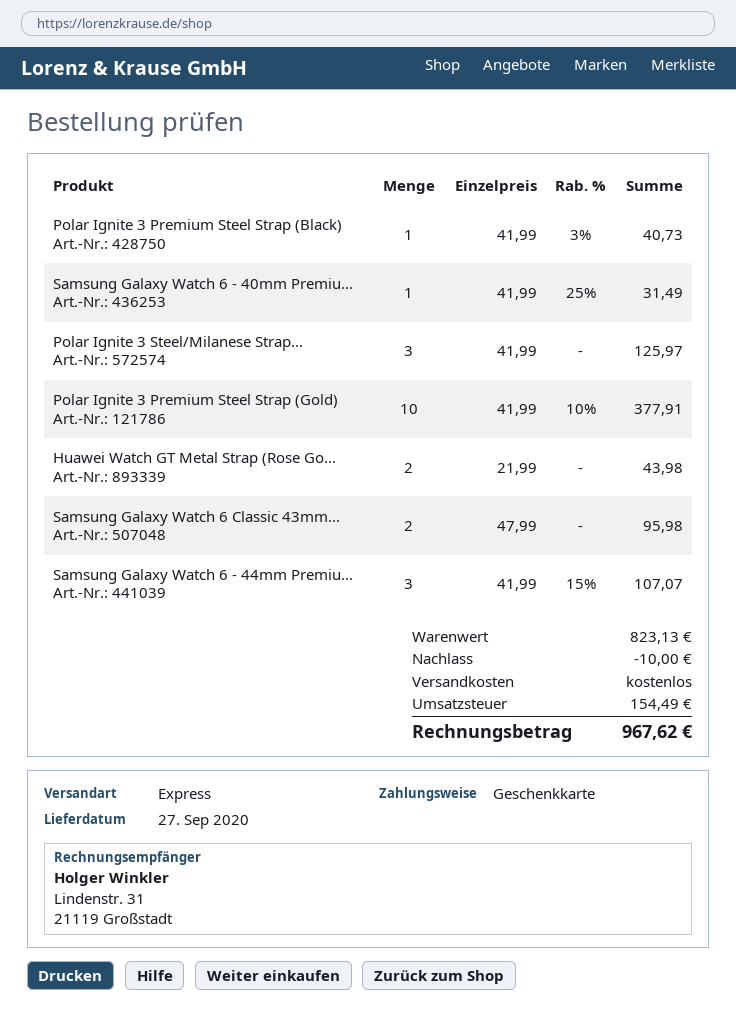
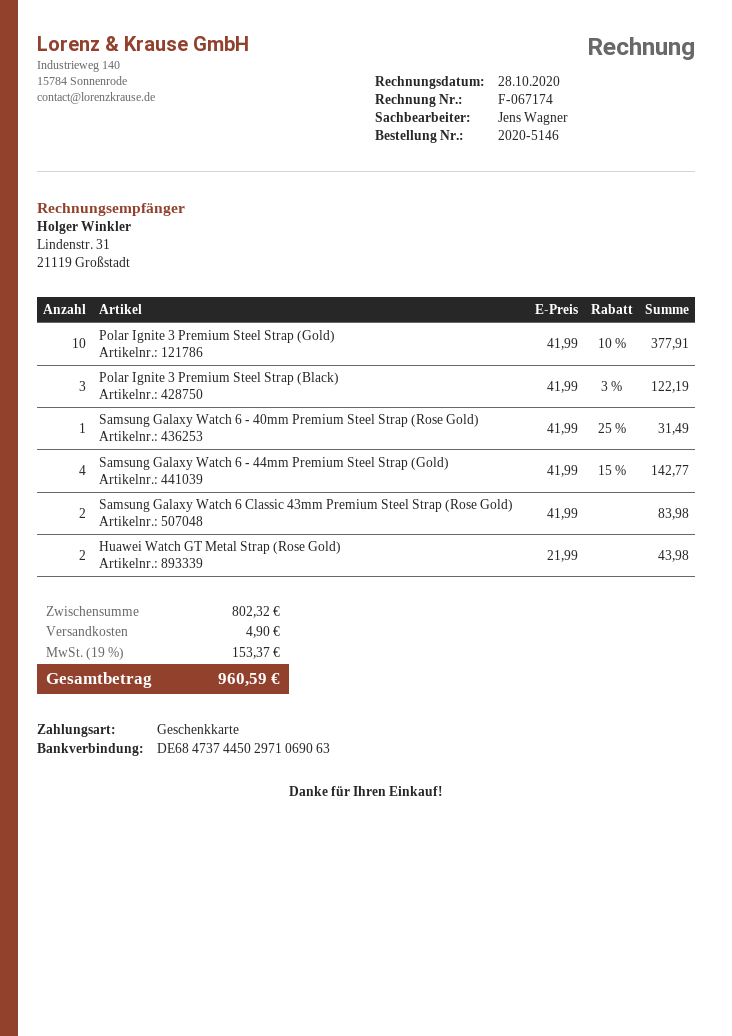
Polar Ignite 3 Premium Steel Strap (Black): 1 x 41.99 - 3% = 40.73 -> 3 x 41.99 - 3% = 122.19
Polar Ignite 3 Steel/Milanese Strap...: 3 x 41.99 = 125.97 -> none
Samsung Galaxy Watch 6 Classic 43mm...: 2 x 47.99 = 95.98 -> 2 x 41.99 = 83.98
Samsung Galaxy Watch 6 - 44mm Premiu...: 3 x 41.99 - 15% = 107.07 -> 4 x 41.99 - 15% = 142.77
subtotal: 823.13 -> 802.32
discount: 10.00 -> none
shipping: 0.00 -> 4.90
tax: 154.49 -> 153.37
total: 967.62 -> 960.59

